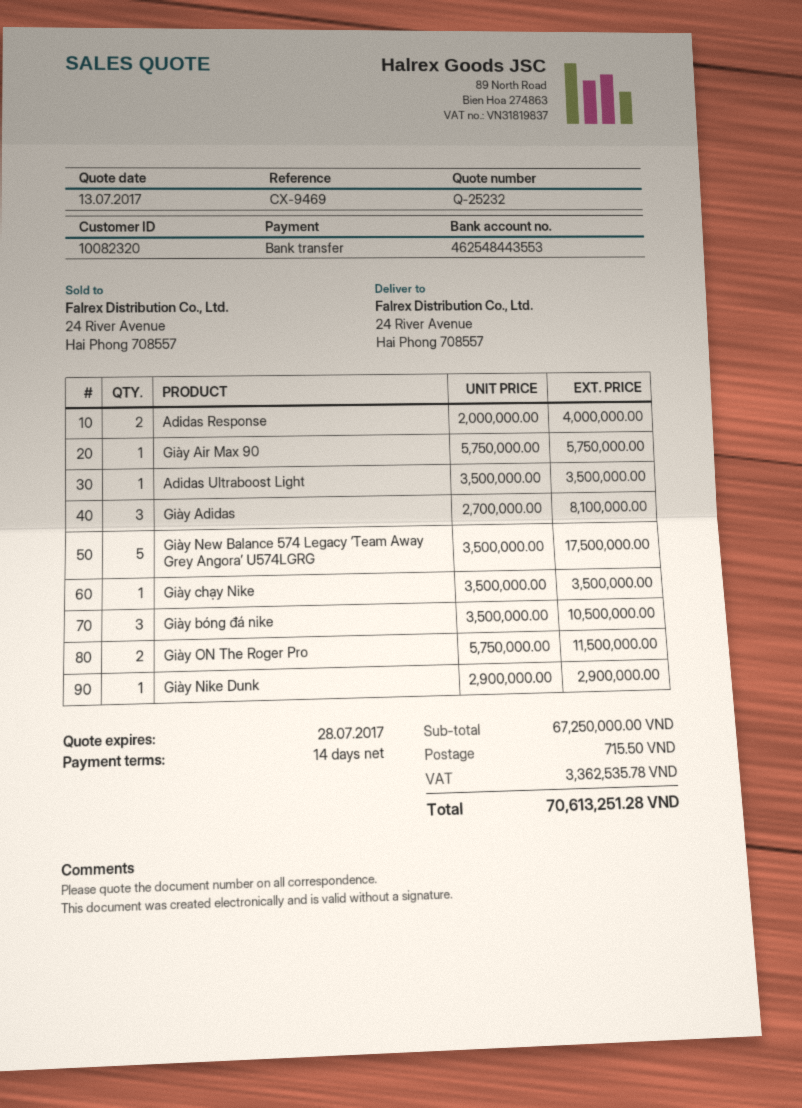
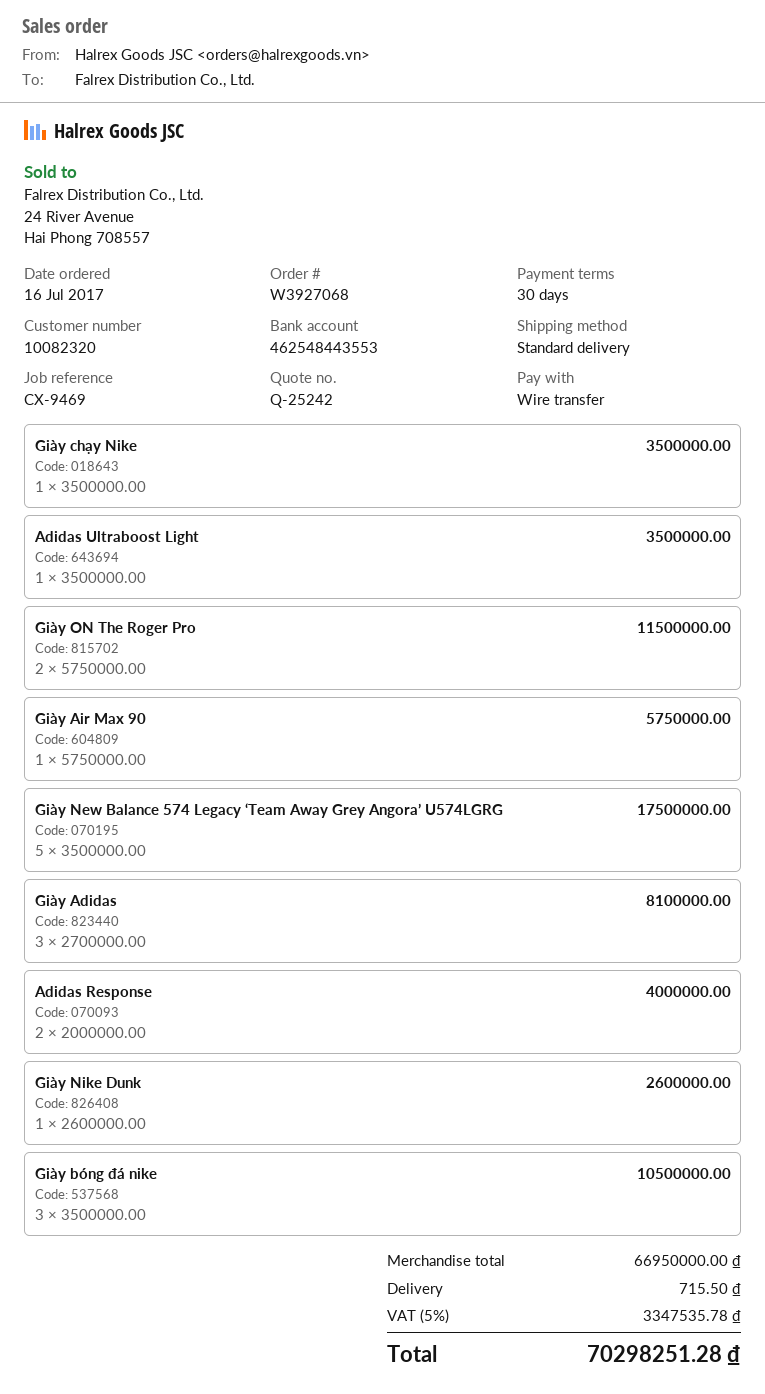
quote number: Q-25232 -> Q-25242
payment terms: 14 days -> 30 days
Giày Nike Dunk: 1 x 2900000.00 = 2900000.00 -> 1 x 2600000.00 = 2600000.00
subtotal: 67250000.00 -> 66950000.00
tax: 3362535.78 -> 3347535.78
total: 70613251.28 -> 70298251.28

